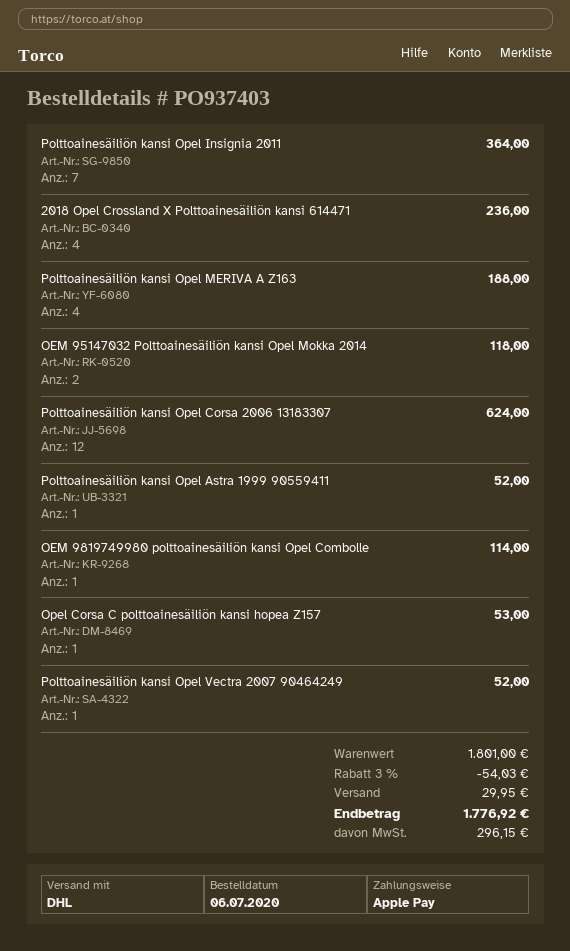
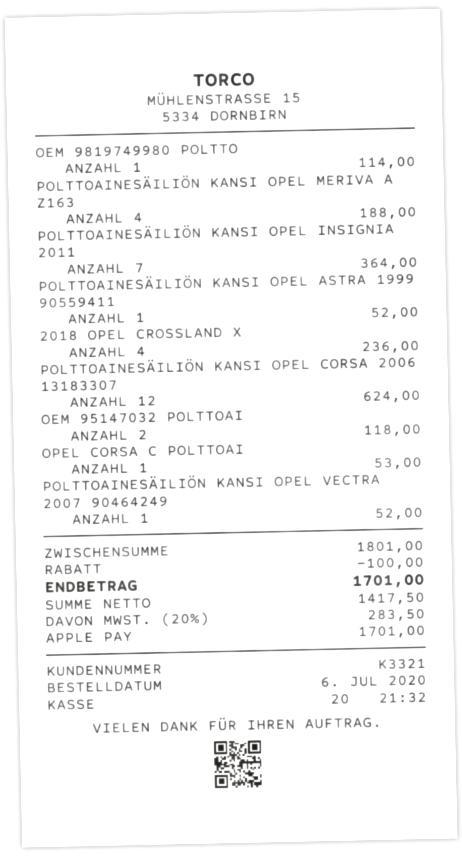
discount: 54.03 -> 100.00
shipping: 29.95 -> none
tax: 296.15 -> 283.50
total: 1776.92 -> 1701.00

